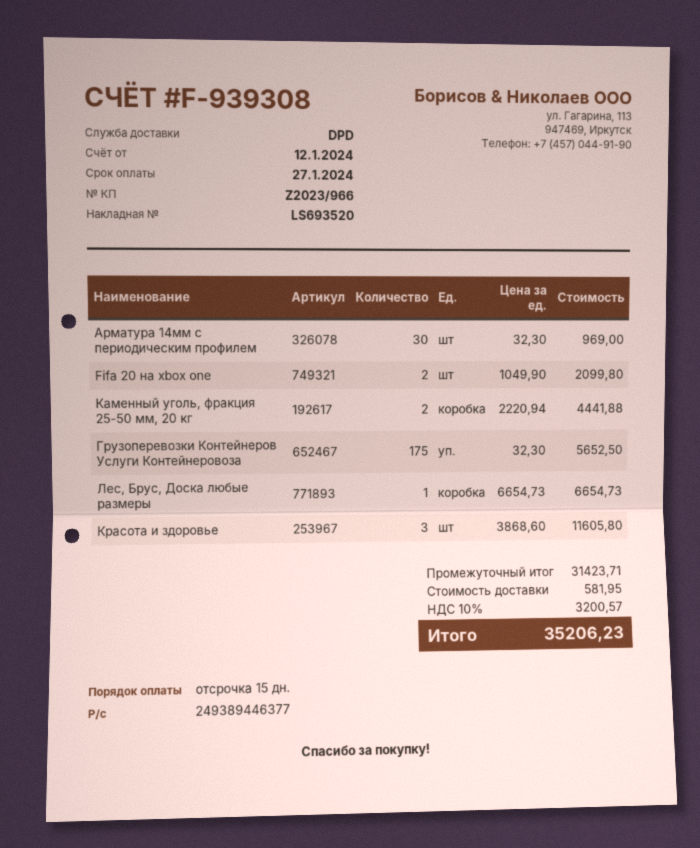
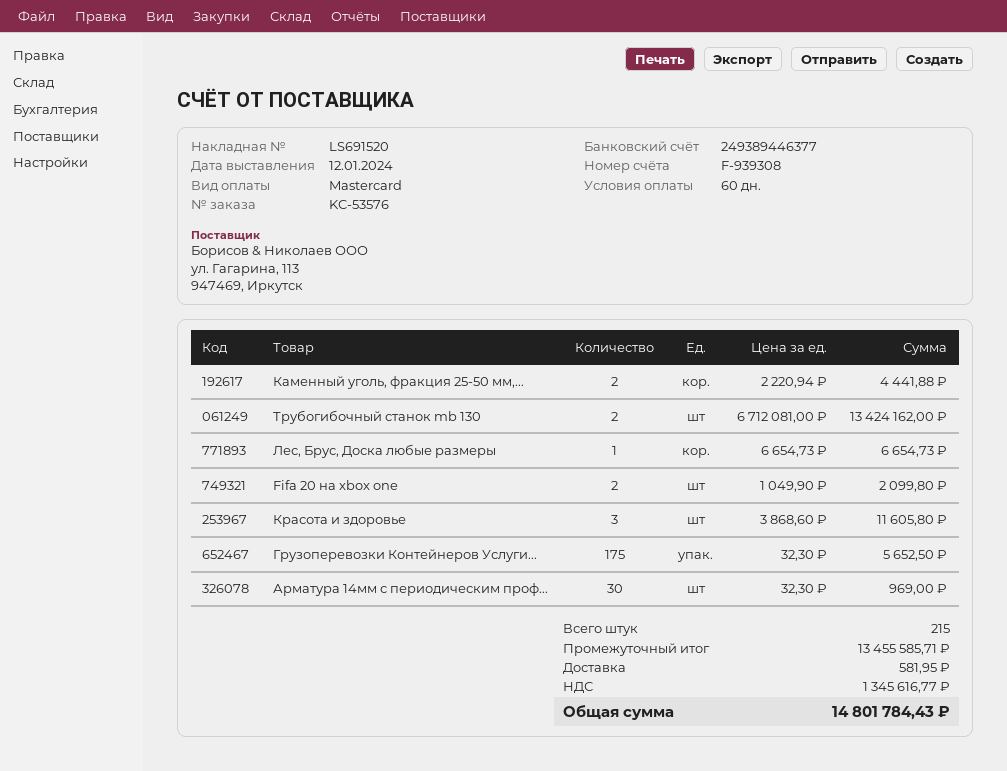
delivery note number: LS693520 -> LS691520
payment terms: 15 days -> 60 days
Трубогибочный станок mb 130: none -> 2 x 6712081.00 = 13424162.00
subtotal: 31423.71 -> 13455585.71
tax: 3200.57 -> 1345616.77
total: 35206.23 -> 14801784.43

